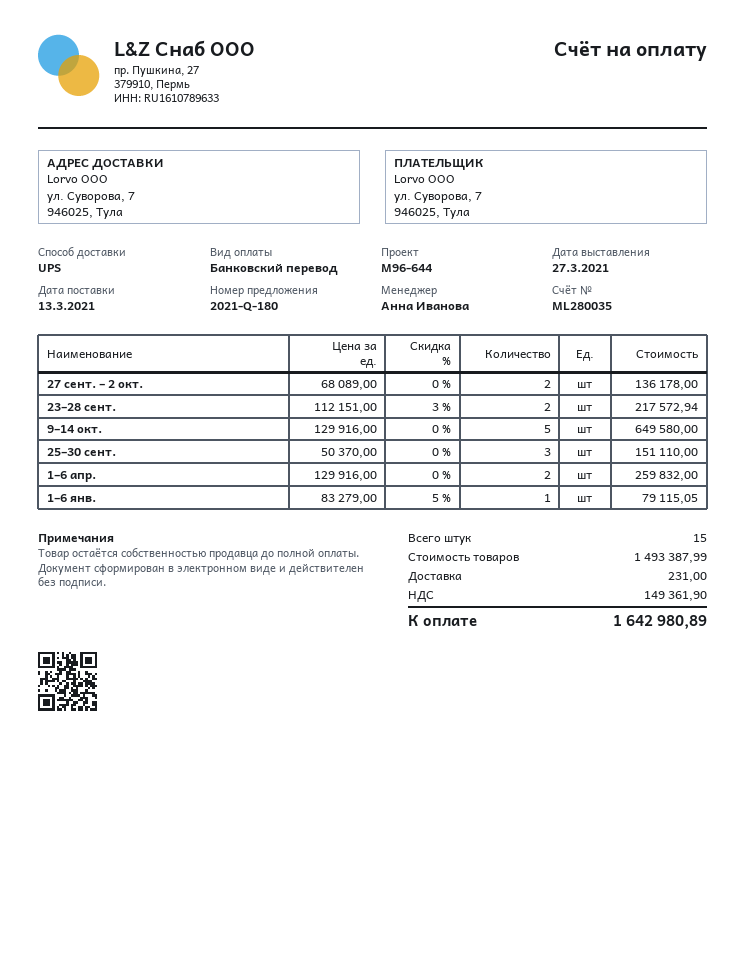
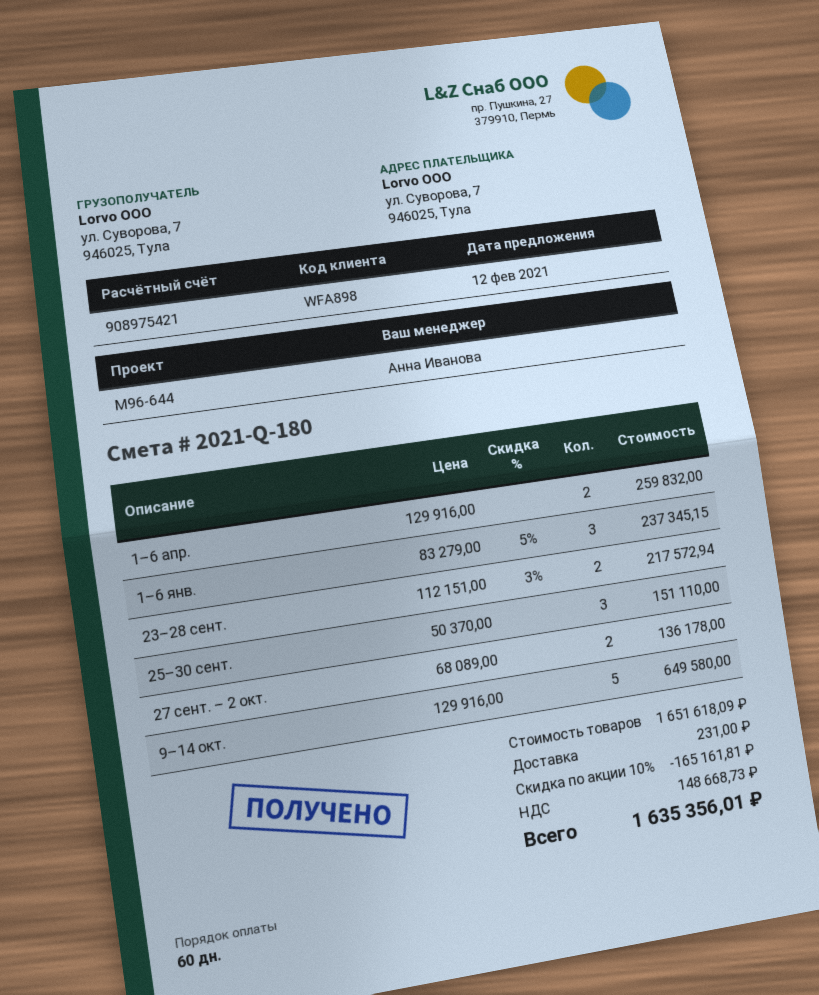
1–6 янв.: 1 x 83279.00 - 5% = 79115.05 -> 3 x 83279.00 - 5% = 237345.15
subtotal: 1493387.99 -> 1651618.09
discount: none -> 10% = 165161.81
tax: 149361.90 -> 148668.73
total: 1642980.89 -> 1635356.01

